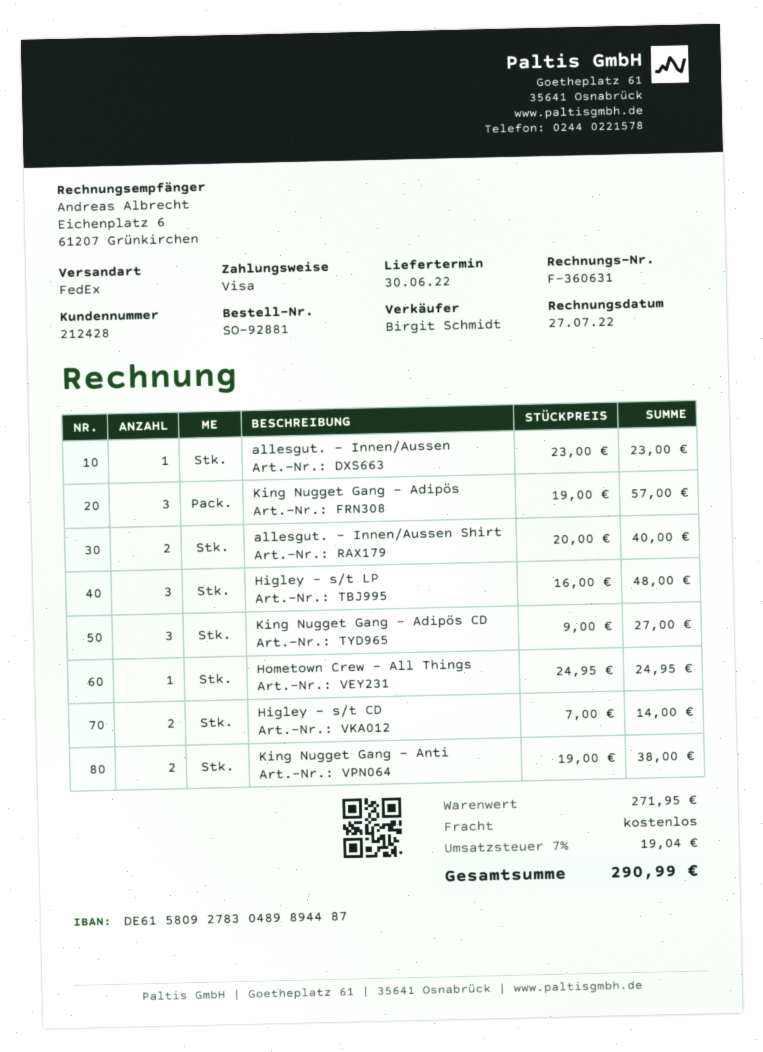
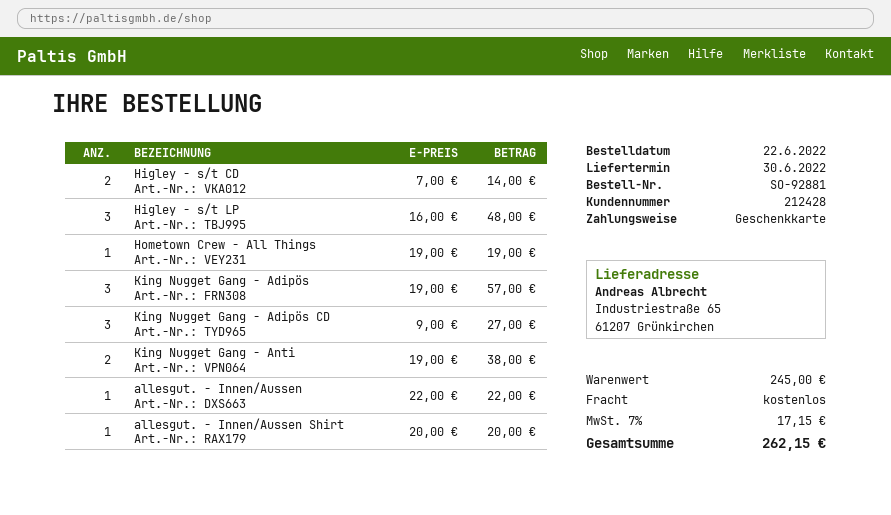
payment method: Visa -> gift card
allesgut. - Innen/Aussen: 1 x 23.00 = 23.00 -> 1 x 22.00 = 22.00
allesgut. - Innen/Aussen Shirt: 2 x 20.00 = 40.00 -> 1 x 20.00 = 20.00
Hometown Crew - All Things: 1 x 24.95 = 24.95 -> 1 x 19.00 = 19.00
subtotal: 271.95 -> 245.00
tax: 7% = 19.04 -> 7% = 17.15
total: 290.99 -> 262.15

